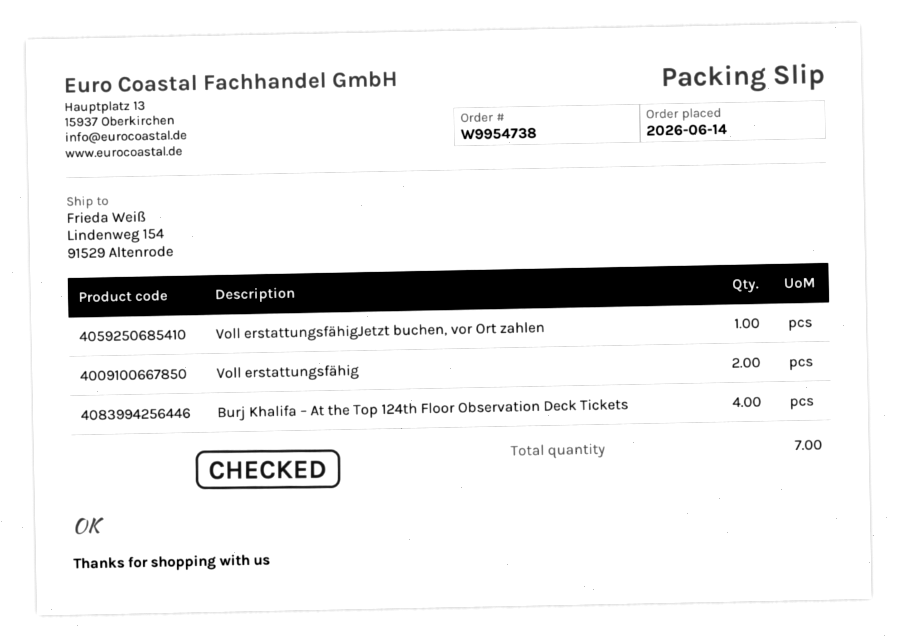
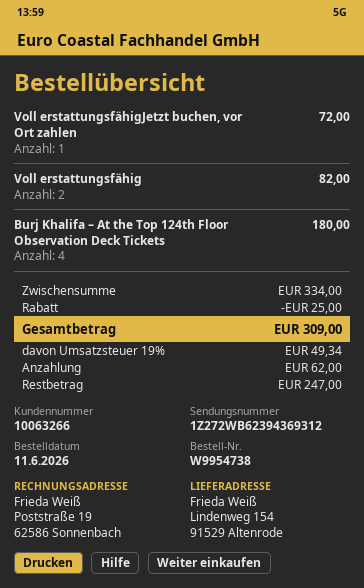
order date: 2026-06-14 -> 2026-06-11

